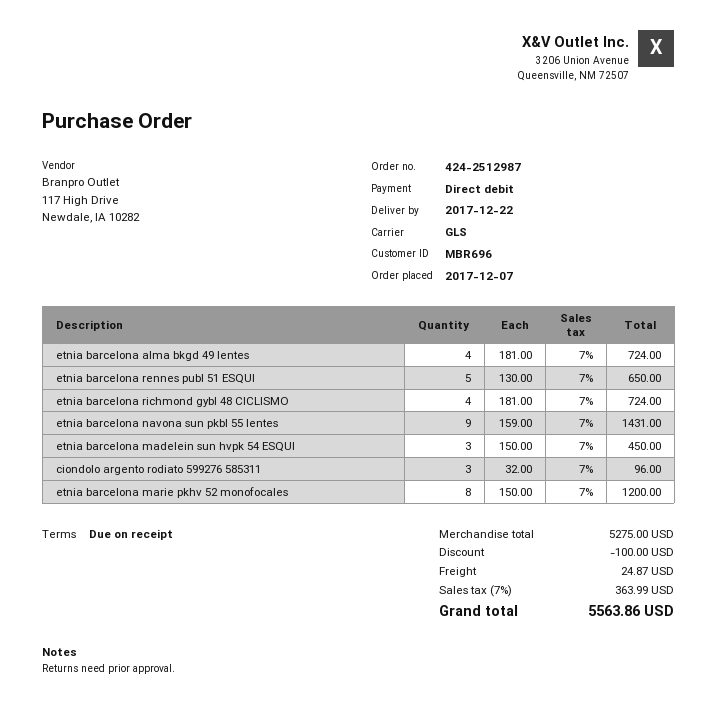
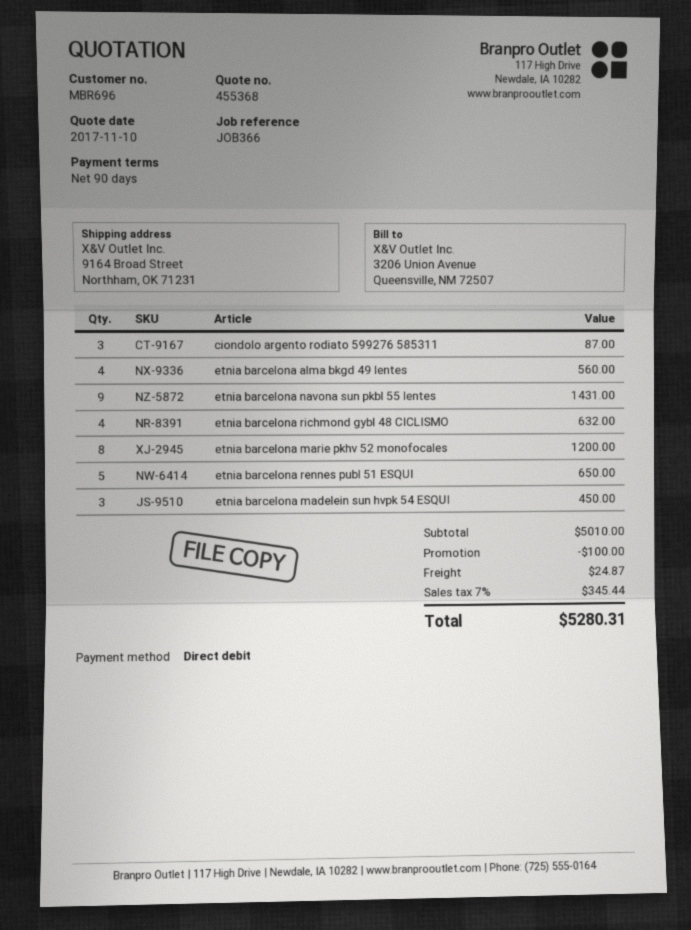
payment terms: on receipt -> 90 days
etnia barcelona alma bkgd 49 lentes: 4 for 724.00 -> 4 for 560.00
etnia barcelona richmond gybl 48 CICLISMO: 4 for 724.00 -> 4 for 632.00
ciondolo argento rodiato 599276 585311: 3 for 96.00 -> 3 for 87.00
subtotal: 5275.00 -> 5010.00
tax: 7% = 363.99 -> 7% = 345.44
total: 5563.86 -> 5280.31

